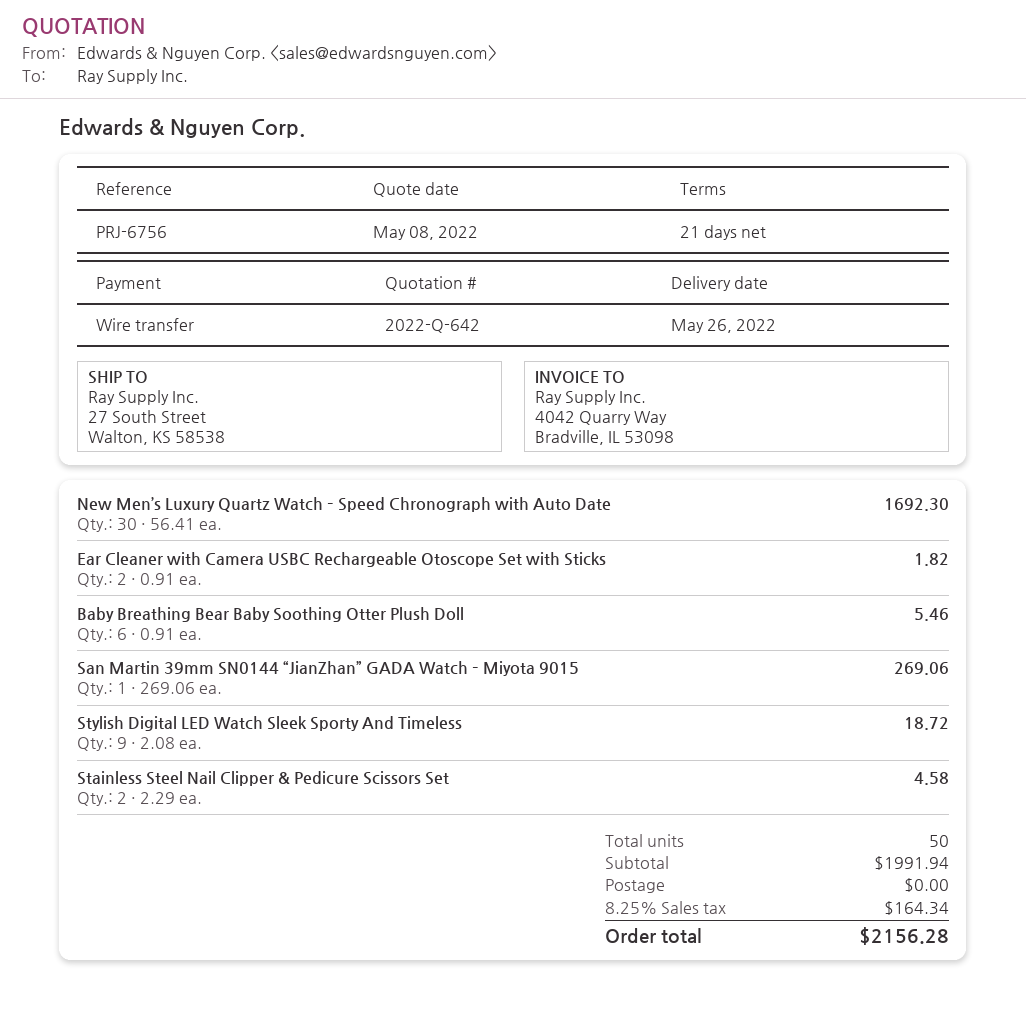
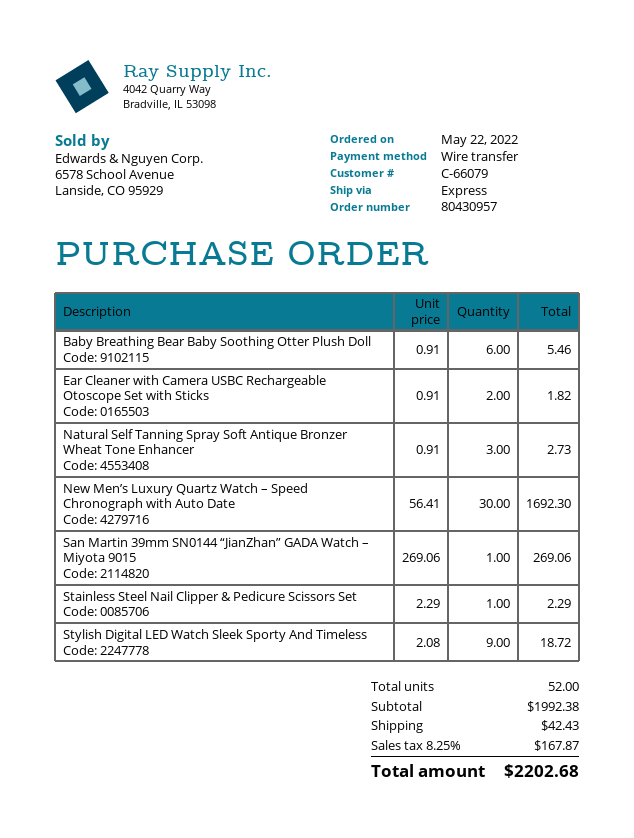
Stainless Steel Nail Clipper & Pedicure Scissors Set: 2 x 2.29 = 4.58 -> 1 x 2.29 = 2.29
Natural Self Tanning Spray Soft Antique Bronzer Wheat Tone Enhancer: none -> 3 x 0.91 = 2.73
total quantity: 50 -> 52
subtotal: 1991.94 -> 1992.38
shipping: 0.00 -> 42.43
tax: 8.25% = 164.34 -> 8.25% = 167.87
total: 2156.28 -> 2202.68

